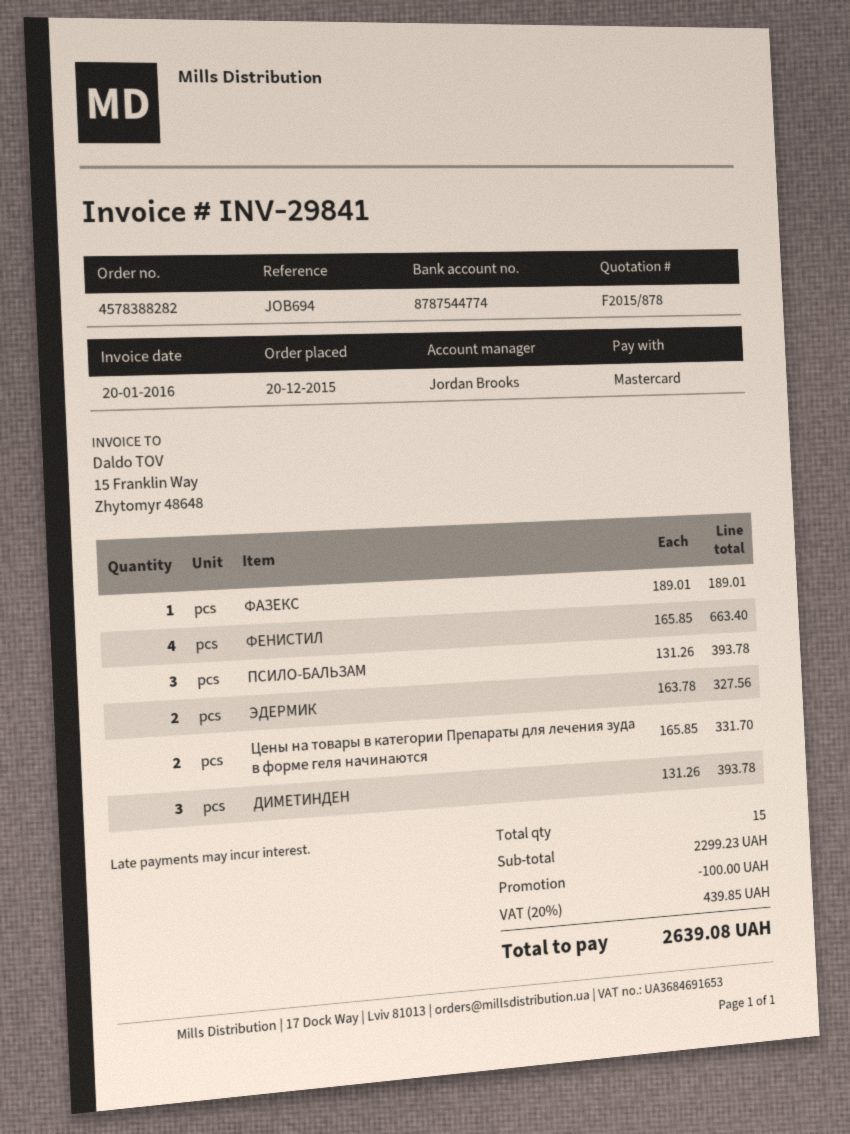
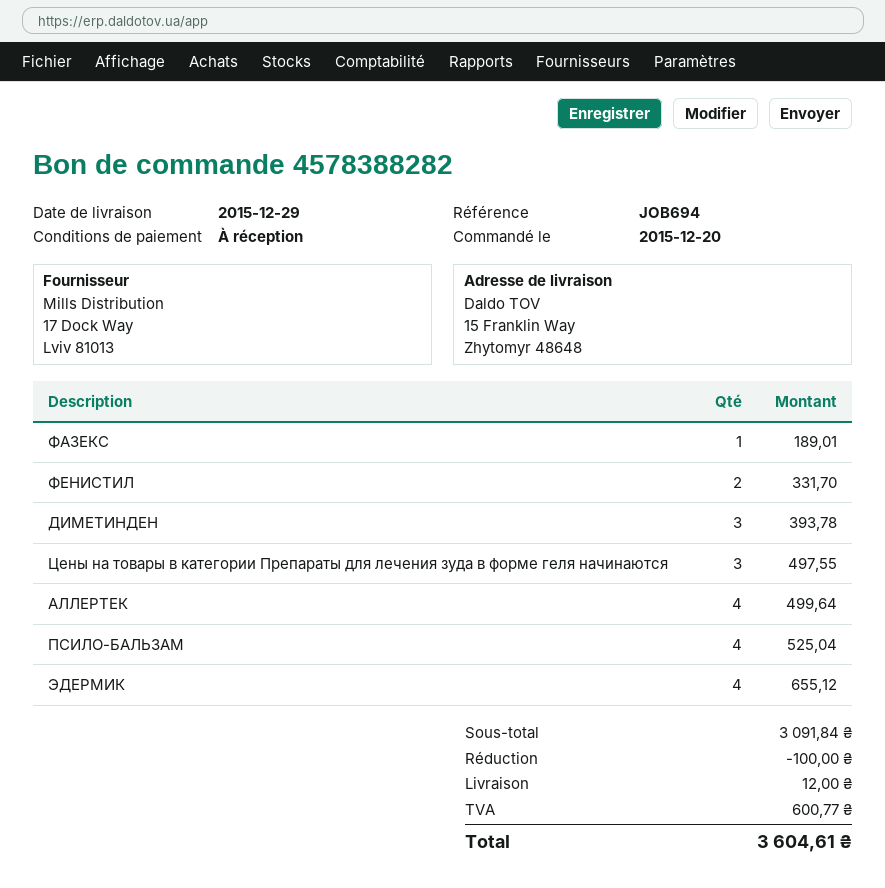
ФЕНИСТИЛ: 4 for 663.40 -> 2 for 331.70
ПСИЛО-БАЛЬЗАМ: 3 for 393.78 -> 4 for 525.04
ЭДЕРМИК: 2 for 327.56 -> 4 for 655.12
Цены на товары в категории Препараты для лечения зуда в форме геля начинаются: 2 for 331.70 -> 3 for 497.55
АЛЛЕРТЕК: none -> 4 for 499.64
subtotal: 2299.23 -> 3091.84
shipping: none -> 12.00
tax: 439.85 -> 600.77
total: 2639.08 -> 3604.61

